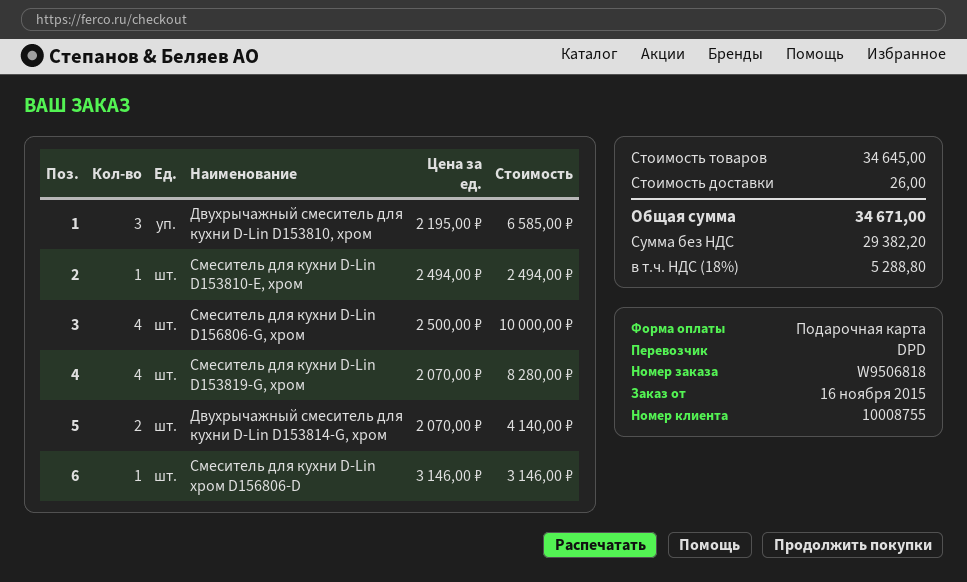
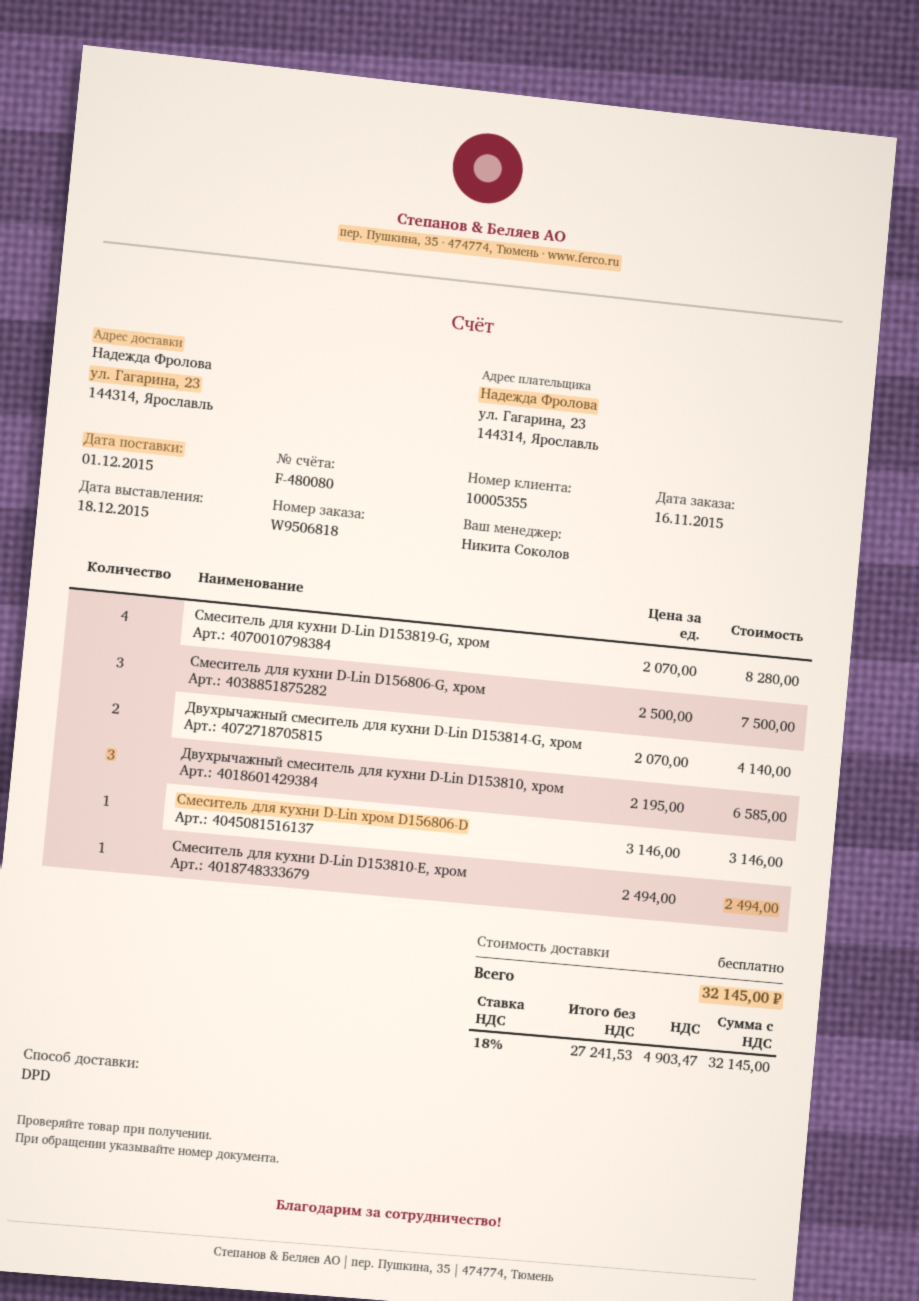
customer number: 10008755 -> 10005355
Смеситель для кухни D-Lin D156806-G, хром: 4 x 2500.00 = 10000.00 -> 3 x 2500.00 = 7500.00
shipping: 26.00 -> 0.00
net: 29382.20 -> 27241.53
tax: 18% = 5288.80 -> 18% = 4903.47
total: 34671.00 -> 32145.00

